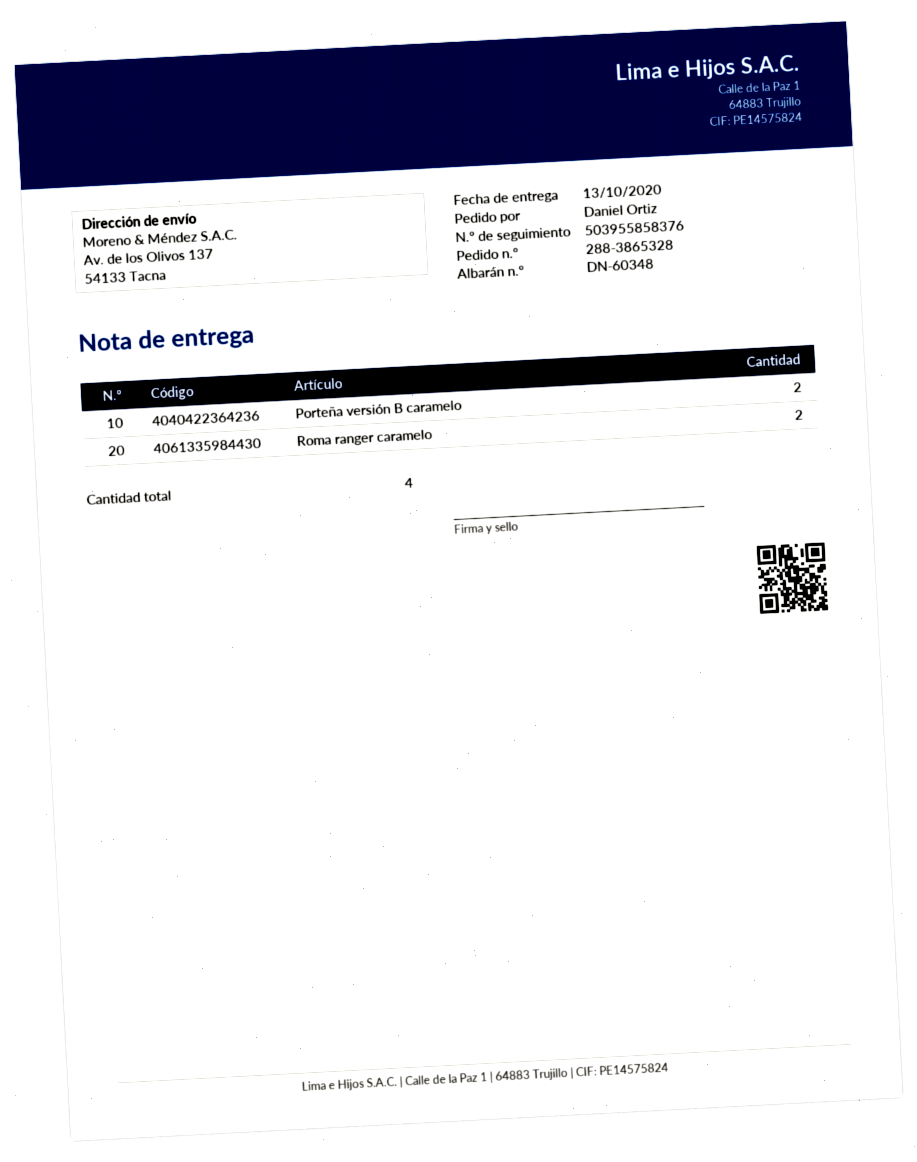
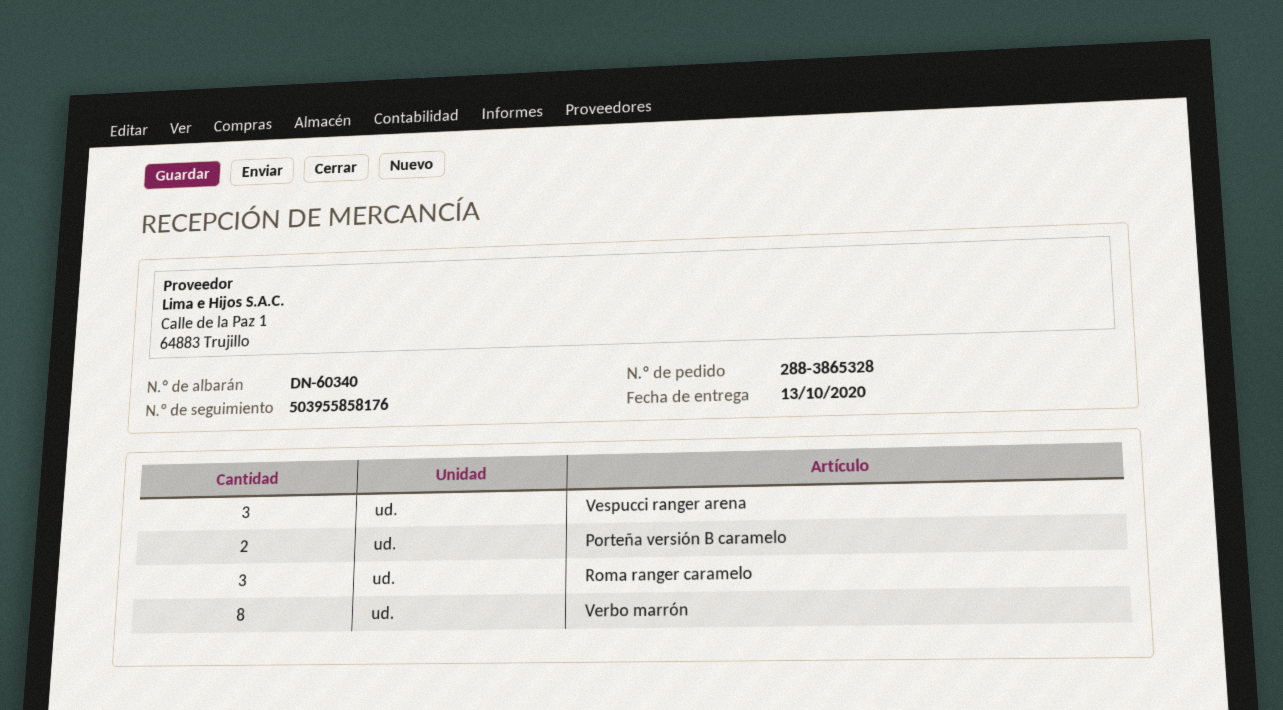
delivery note number: DN-60348 -> DN-60340
tracking number: 503955858376 -> 503955858176
Roma ranger caramelo: 2 -> 3
Vespucci ranger arena: none -> 3
Verbo marrón: none -> 8

